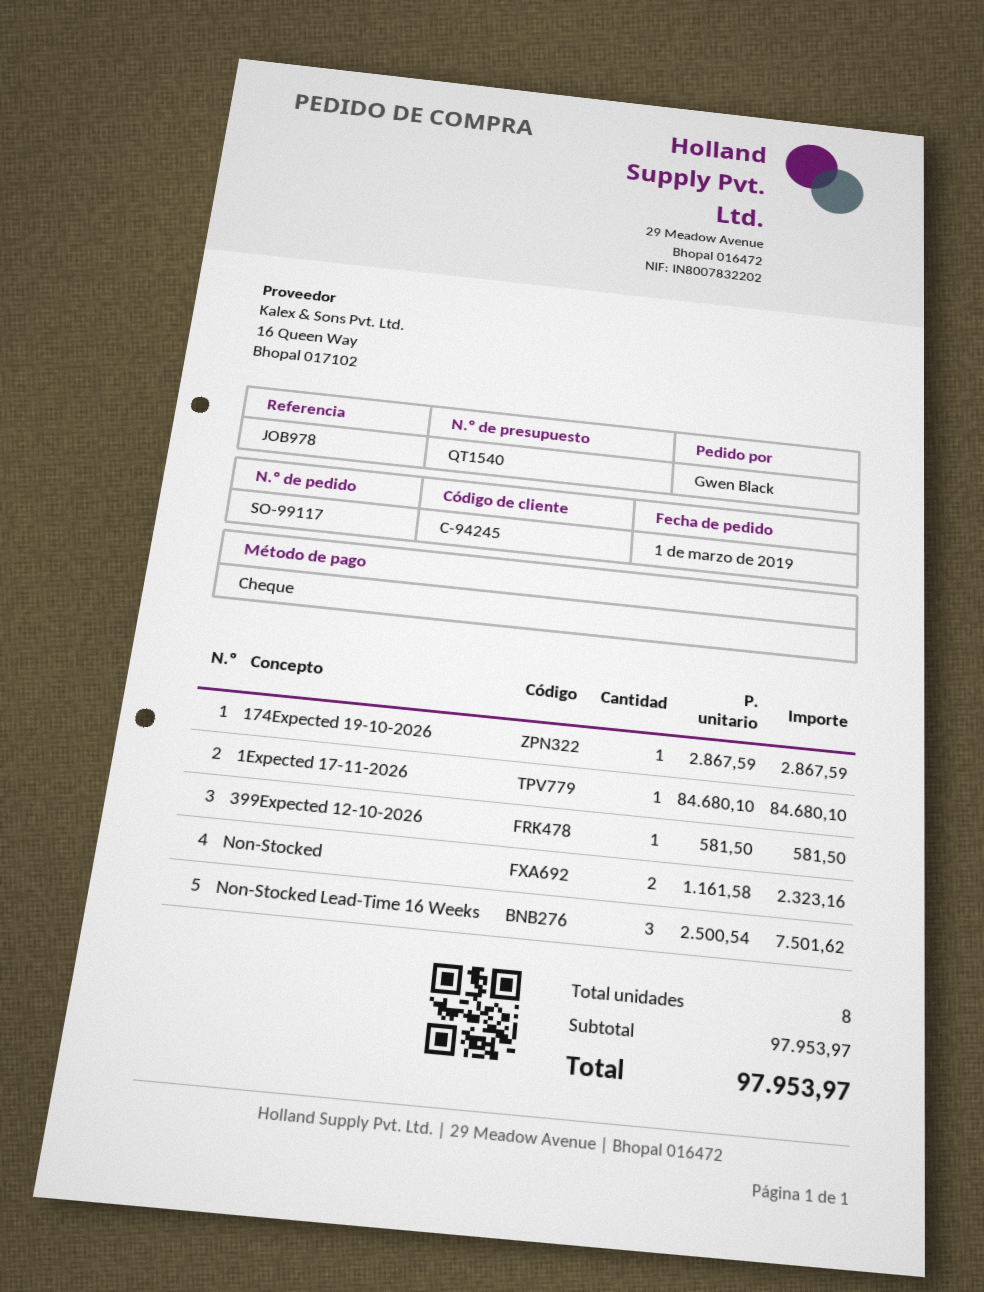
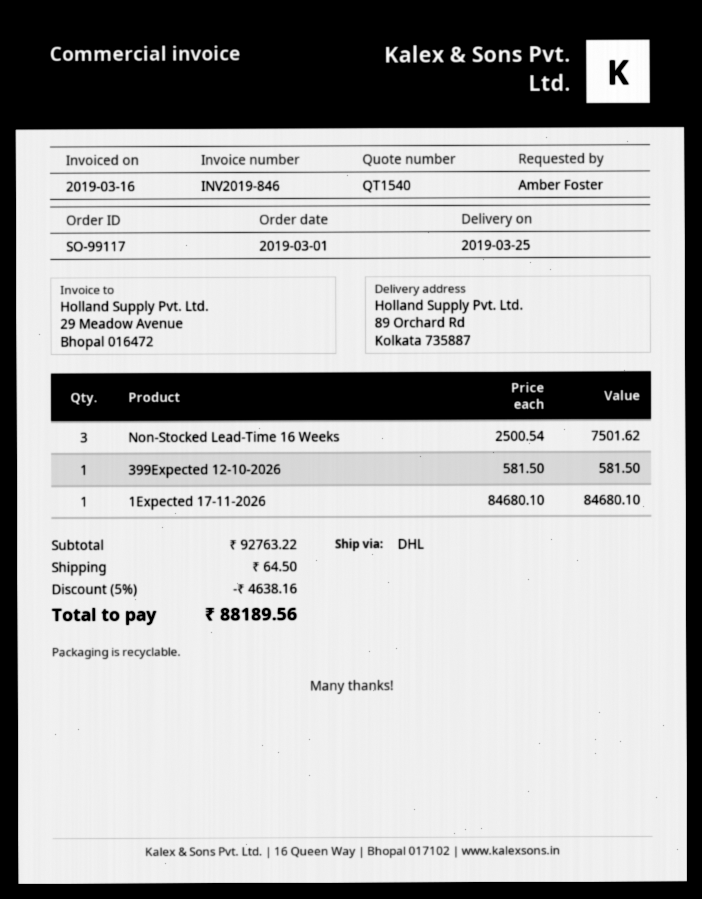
ordered by: Gwen Black -> Amber Foster
174Expected 19-10-2026: 1 x 2867.59 = 2867.59 -> none
Non-Stocked: 2 x 1161.58 = 2323.16 -> none
subtotal: 97953.97 -> 92763.22
discount: none -> 5% = 4638.16
shipping: none -> 64.50
total: 97953.97 -> 88189.56

